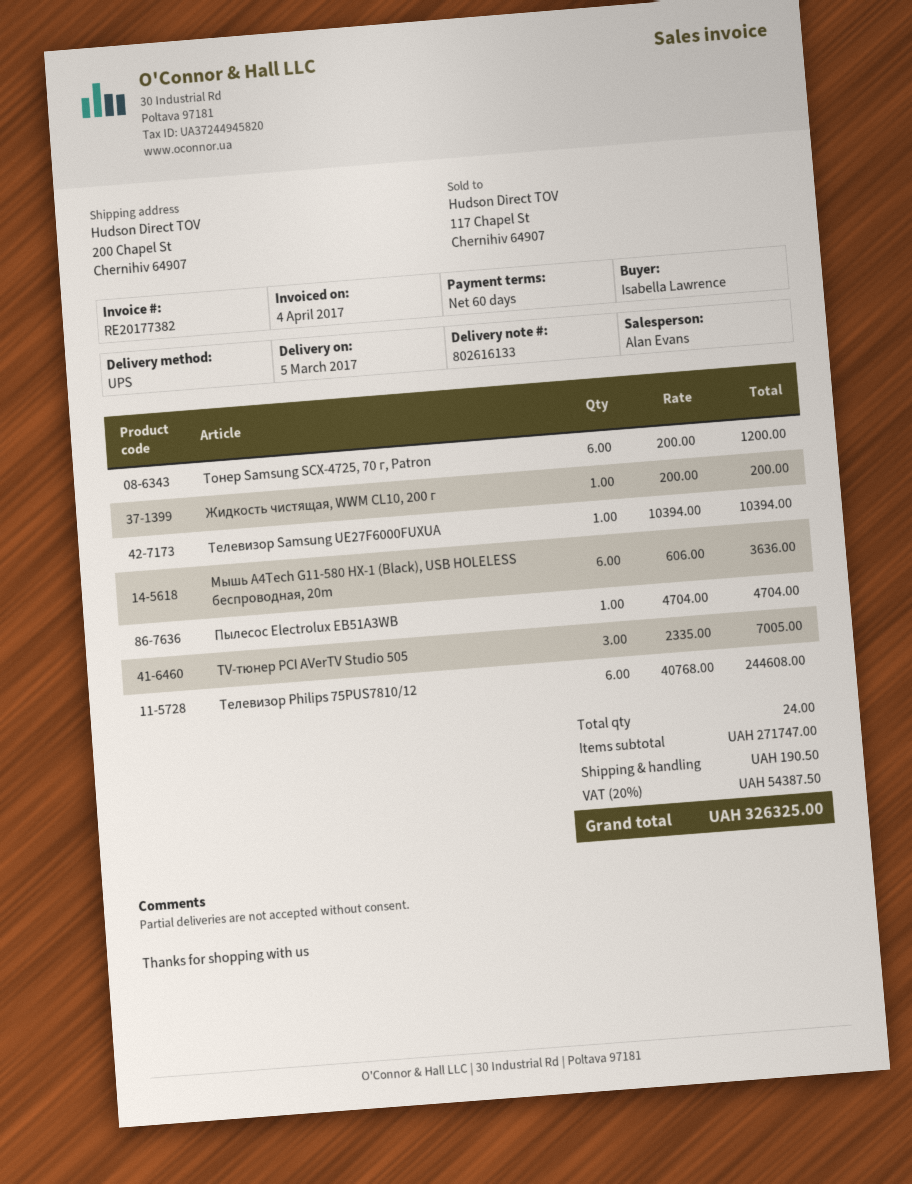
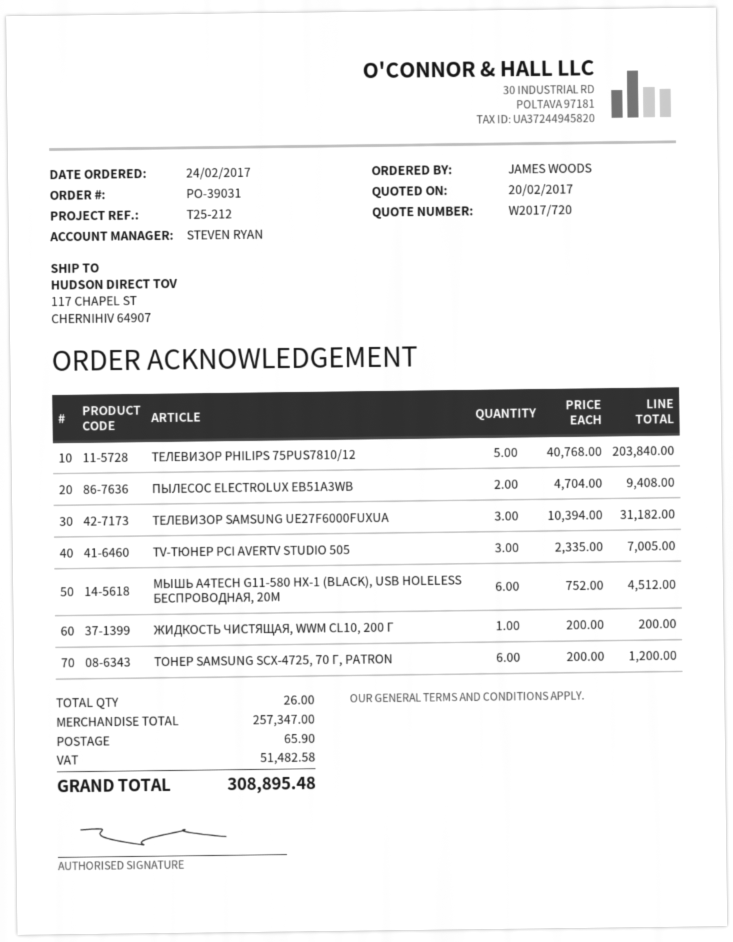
ordered by: Isabella Lawrence -> JAMES WOODS
sales rep: Alan Evans -> STEVEN RYAN
ship to: 200 Chapel St, Chernihiv 64907 -> 117 CHAPEL ST, CHERNIHIV 64907
Телевизор Samsung UE27F6000FUXUA: 1 x 10394.00 = 10394.00 -> 3 x 10394.00 = 31182.00
Мышь A4Tech G11-580 HX-1 (Black), USB HOLELESS беспроводная, 20m: 6 x 606.00 = 3636.00 -> 6 x 752.00 = 4512.00
Пылесос Electrolux EB51A3WB: 1 x 4704.00 = 4704.00 -> 2 x 4704.00 = 9408.00
Телевизор Philips 75PUS7810/12: 6 x 40768.00 = 244608.00 -> 5 x 40768.00 = 203840.00
total quantity: 24 -> 26
subtotal: 271747.00 -> 257347.00
shipping: 190.50 -> 65.90
tax: 54387.50 -> 51482.58
total: 326325.00 -> 308895.48

